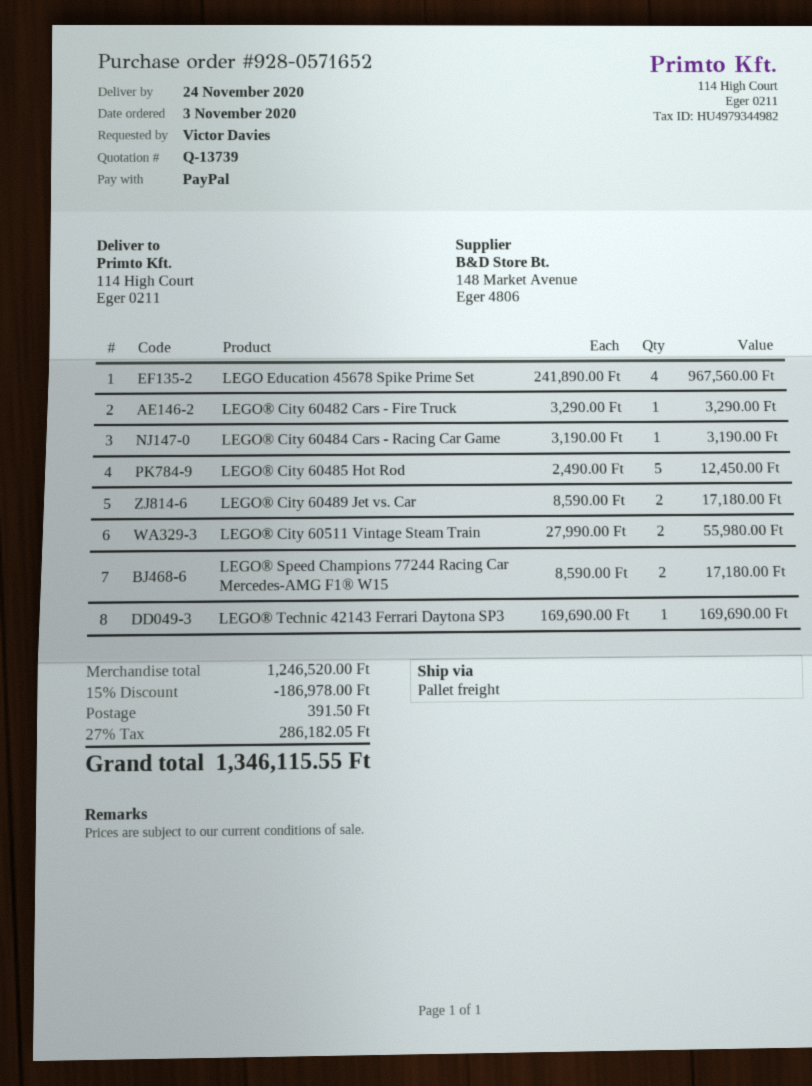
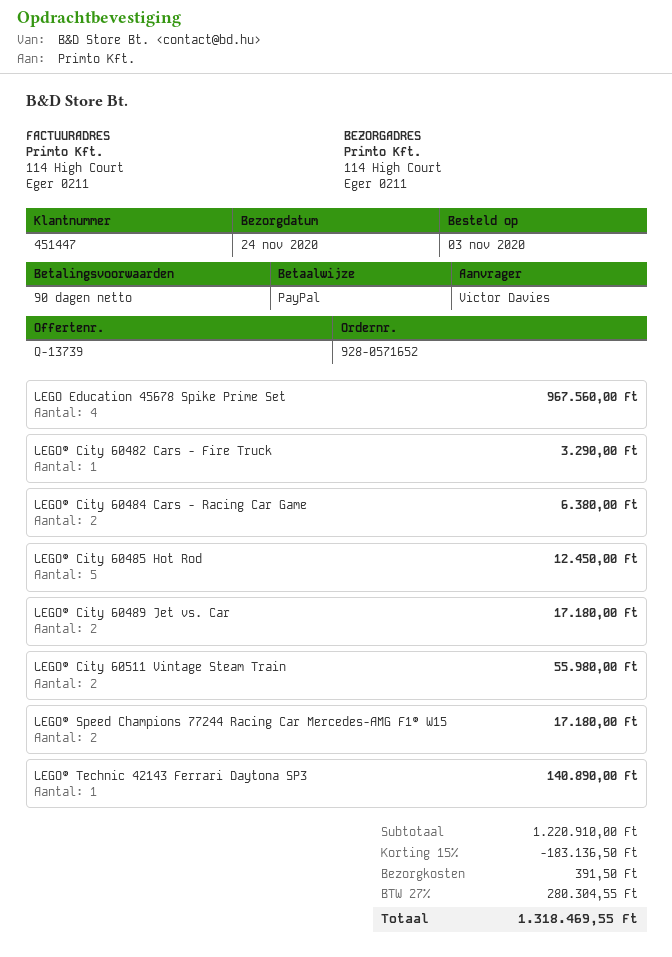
LEGO® City 60484 Cars - Racing Car Game: 1 for 3190.00 -> 2 for 6380.00
LEGO® Technic 42143 Ferrari Daytona SP3: 1 for 169690.00 -> 1 for 140890.00
subtotal: 1246520.00 -> 1220910.00
discount: 15% = 186978.00 -> 15% = 183136.50
tax: 27% = 286182.05 -> 27% = 280304.55
total: 1346115.55 -> 1318469.55

